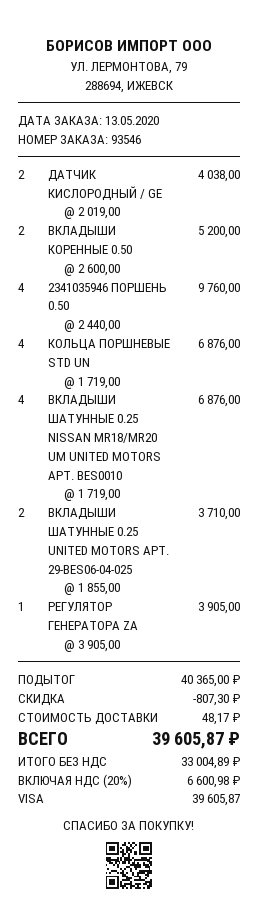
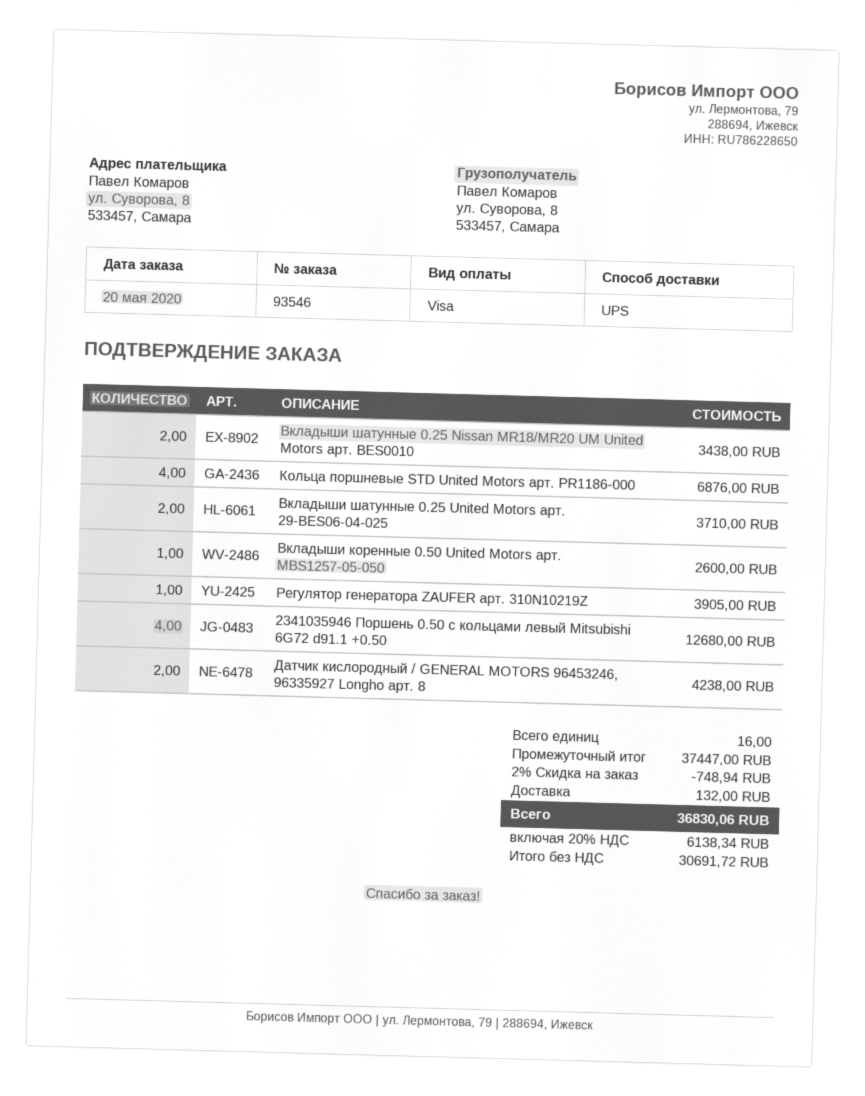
order date: 2020-05-13 -> 2020-05-20
ДАТЧИК КИСЛОРОДНЫЙ / GE: 2 for 4038.00 -> 2 for 4238.00
ВКЛАДЫШИ КОРЕННЫЕ 0.50: 2 for 5200.00 -> 1 for 2600.00
2341035946 ПОРШЕНЬ 0.50: 4 for 9760.00 -> 4 for 12680.00
ВКЛАДЫШИ ШАТУННЫЕ 0.25 NISSAN MR18/MR20 UM UNITED MOTORS АРТ. BES0010: 4 for 6876.00 -> 2 for 3438.00
subtotal: 40365.00 -> 37447.00
discount: 807.30 -> 748.94
shipping: 48.17 -> 132.00
net: 33004.89 -> 30691.72
tax: 20% = 6600.98 -> 20% = 6138.34
total: 39605.87 -> 36830.06

